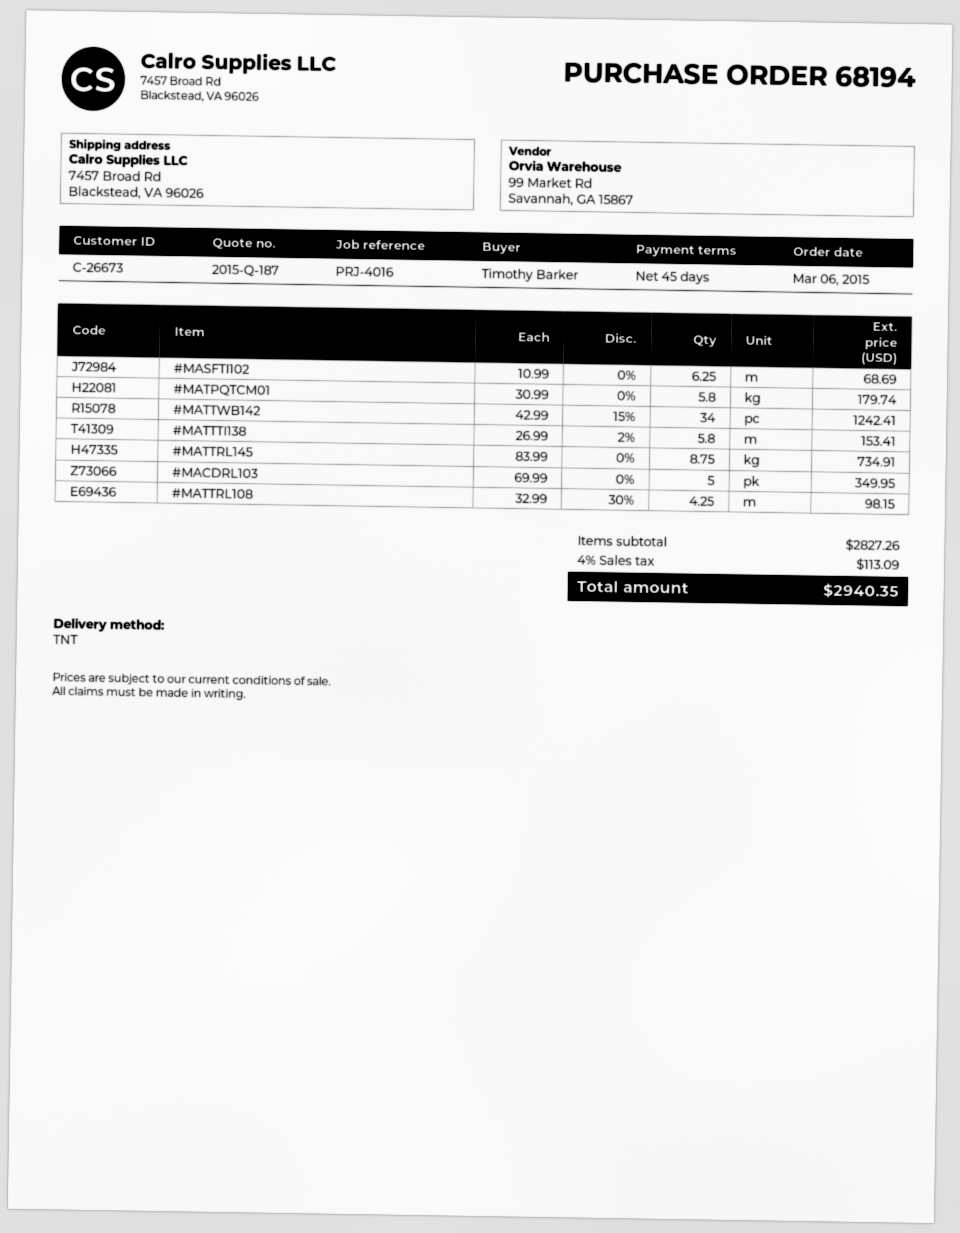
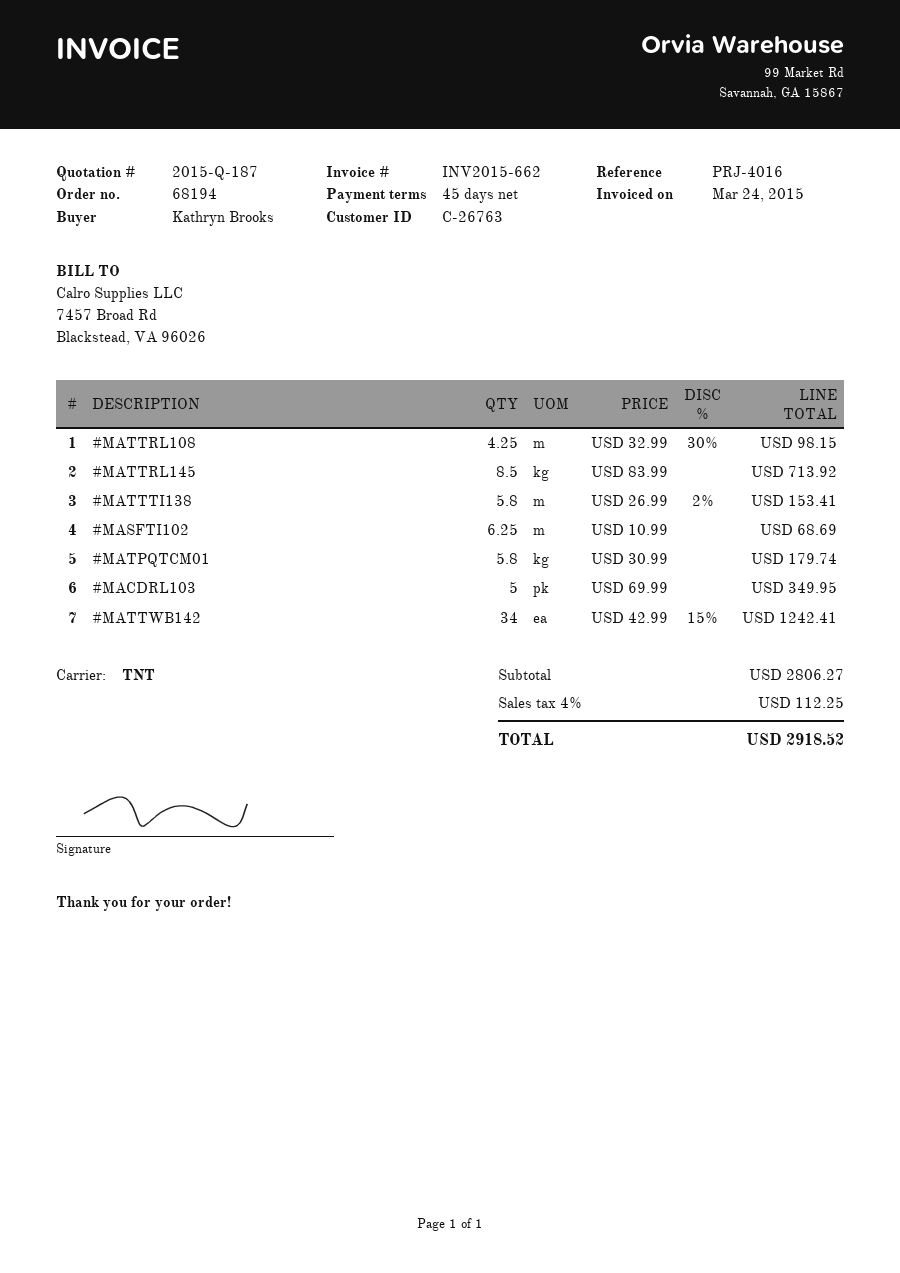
customer number: C-26673 -> C-26763
ordered by: Timothy Barker -> Kathryn Brooks
#MATTRL145: 8.75 x 83.99 = 734.91 -> 8.5 x 83.99 = 713.92
subtotal: 2827.26 -> 2806.27
tax: 4% = 113.09 -> 4% = 112.25
total: 2940.35 -> 2918.52

